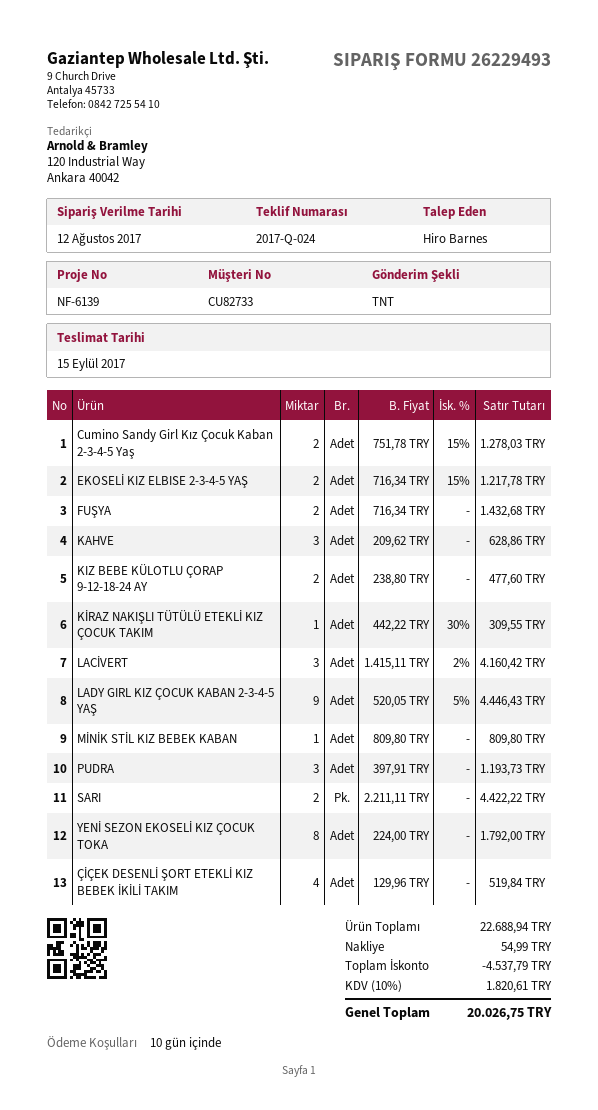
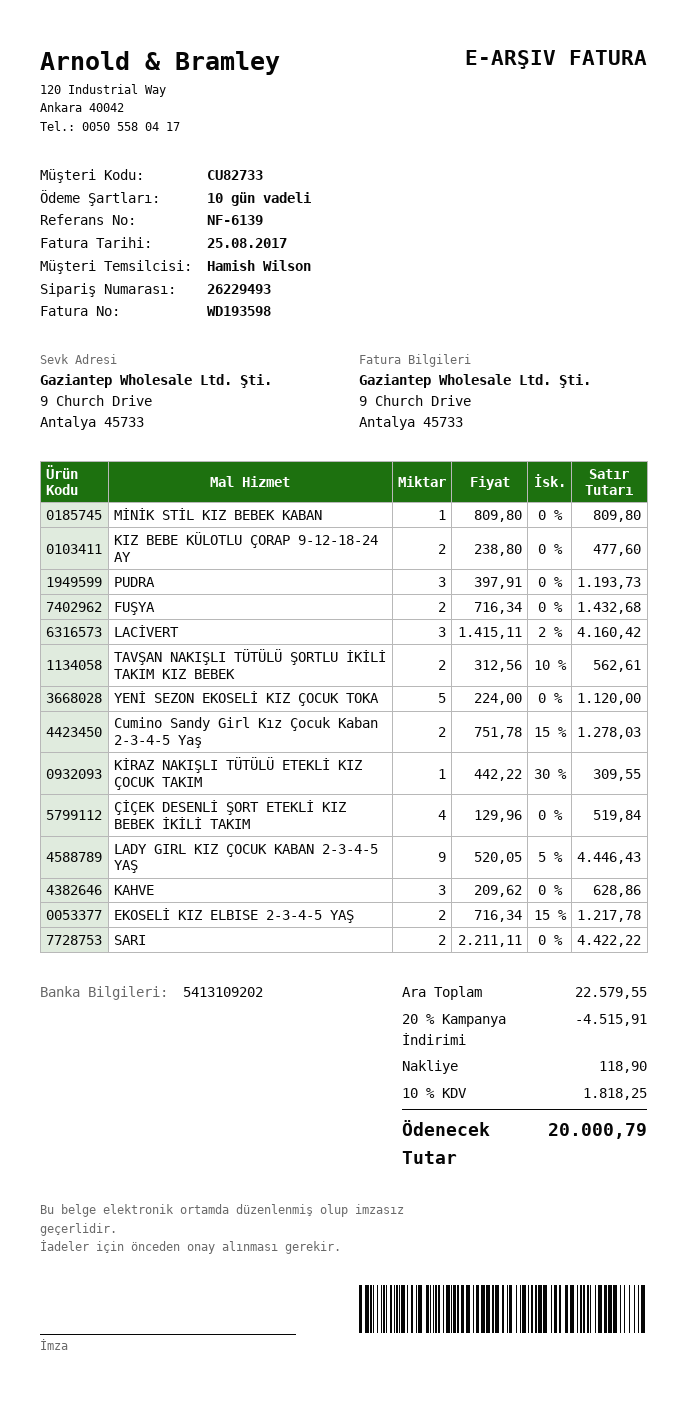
YENİ SEZON EKOSELİ KIZ ÇOCUK TOKA: 8 x 224.00 = 1792.00 -> 5 x 224.00 = 1120.00
TAVŞAN NAKIŞLI TÜTÜLÜ ŞORTLU İKİLİ TAKIM KIZ BEBEK: none -> 2 x 312.56 - 10% = 562.61
subtotal: 22688.94 -> 22579.55
discount: 4537.79 -> 4515.91
shipping: 54.99 -> 118.90
tax: 10% = 1820.61 -> 10% = 1818.25
total: 20026.75 -> 20000.79

